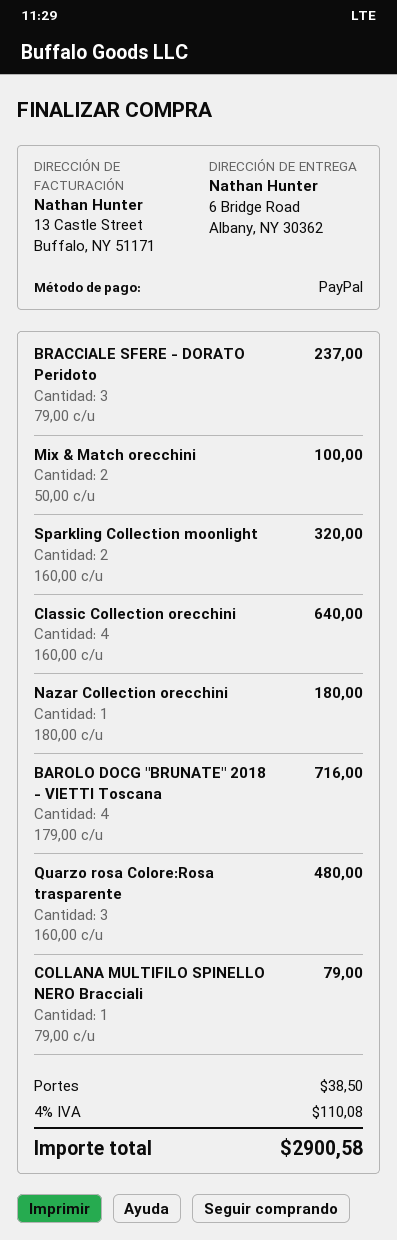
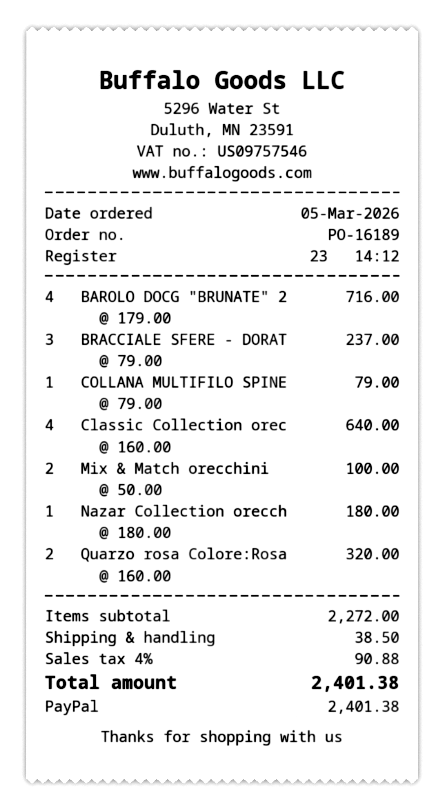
Sparkling Collection moonlight: 2 x 160.00 = 320.00 -> none
Quarzo rosa Colore:Rosa trasparente: 3 x 160.00 = 480.00 -> 2 x 160.00 = 320.00
tax: 4% = 110.08 -> 4% = 90.88
total: 2900.58 -> 2401.38

